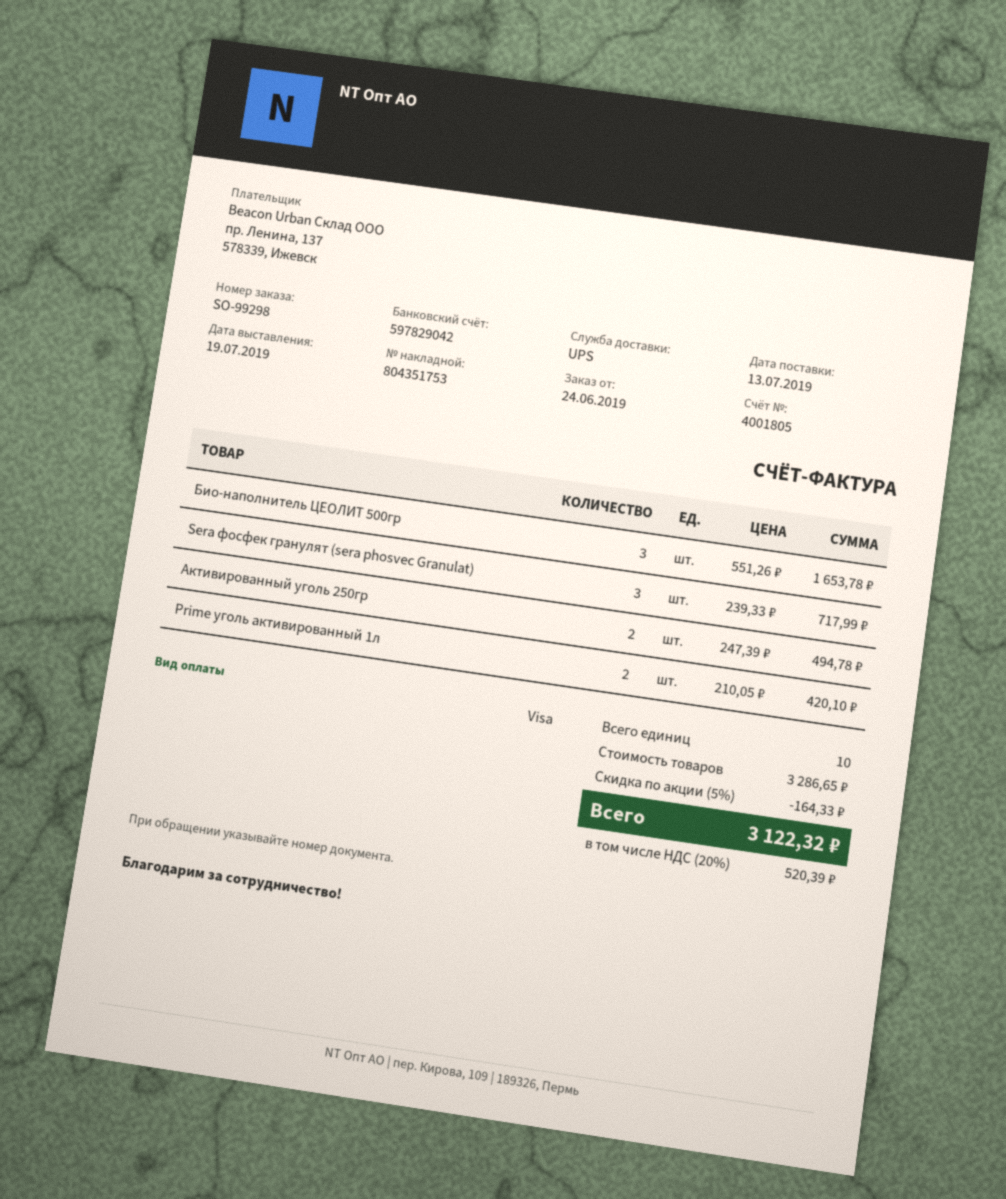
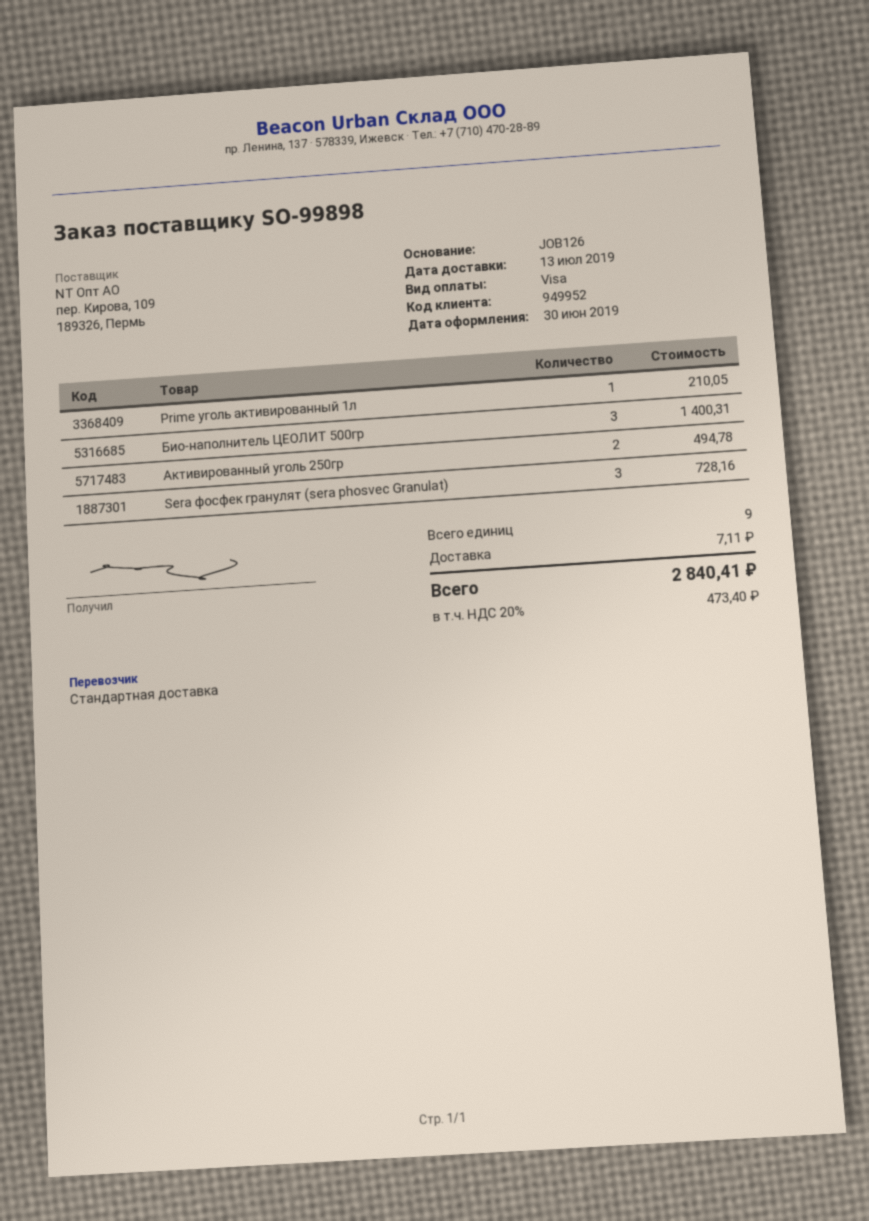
order number: SO-99298 -> SO-99898
order date: 2019-06-24 -> 2019-06-30
shipping method: UPS -> standard
Био-наполнитель ЦЕОЛИТ 500гр: 3 for 1653.78 -> 3 for 1400.31
Sera фосфек гранулят (sera phosvec Granulat): 3 for 717.99 -> 3 for 728.16
Prime уголь активированный 1л: 2 for 420.10 -> 1 for 210.05
total quantity: 10 -> 9
discount: 5% = 164.33 -> none
shipping: none -> 7.11
tax: 20% = 520.39 -> 20% = 473.40
total: 3122.32 -> 2840.41

